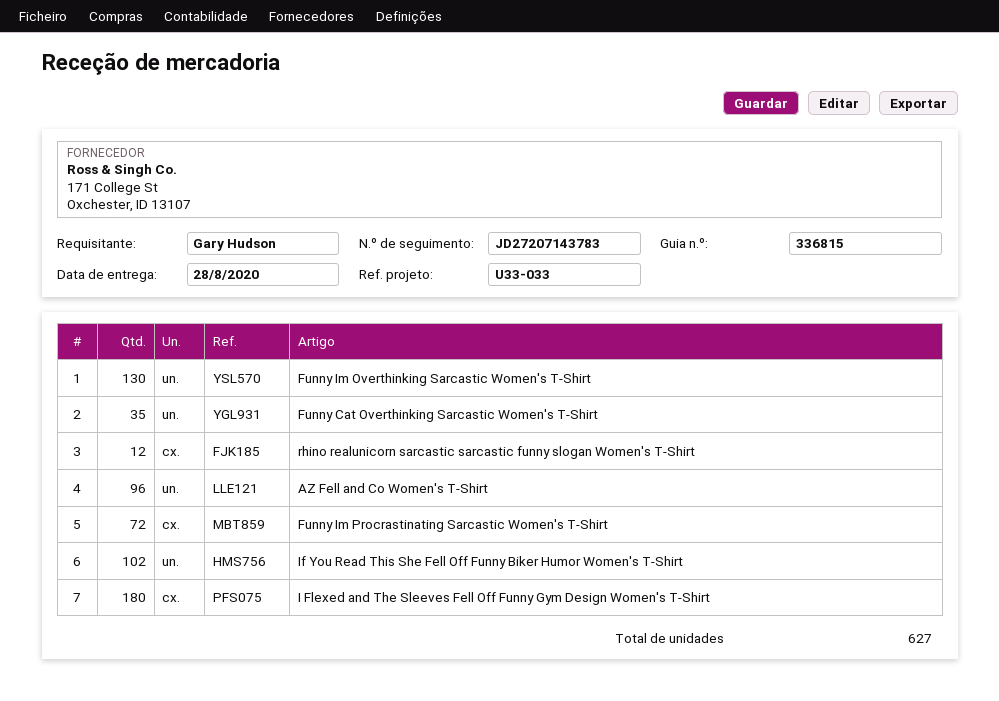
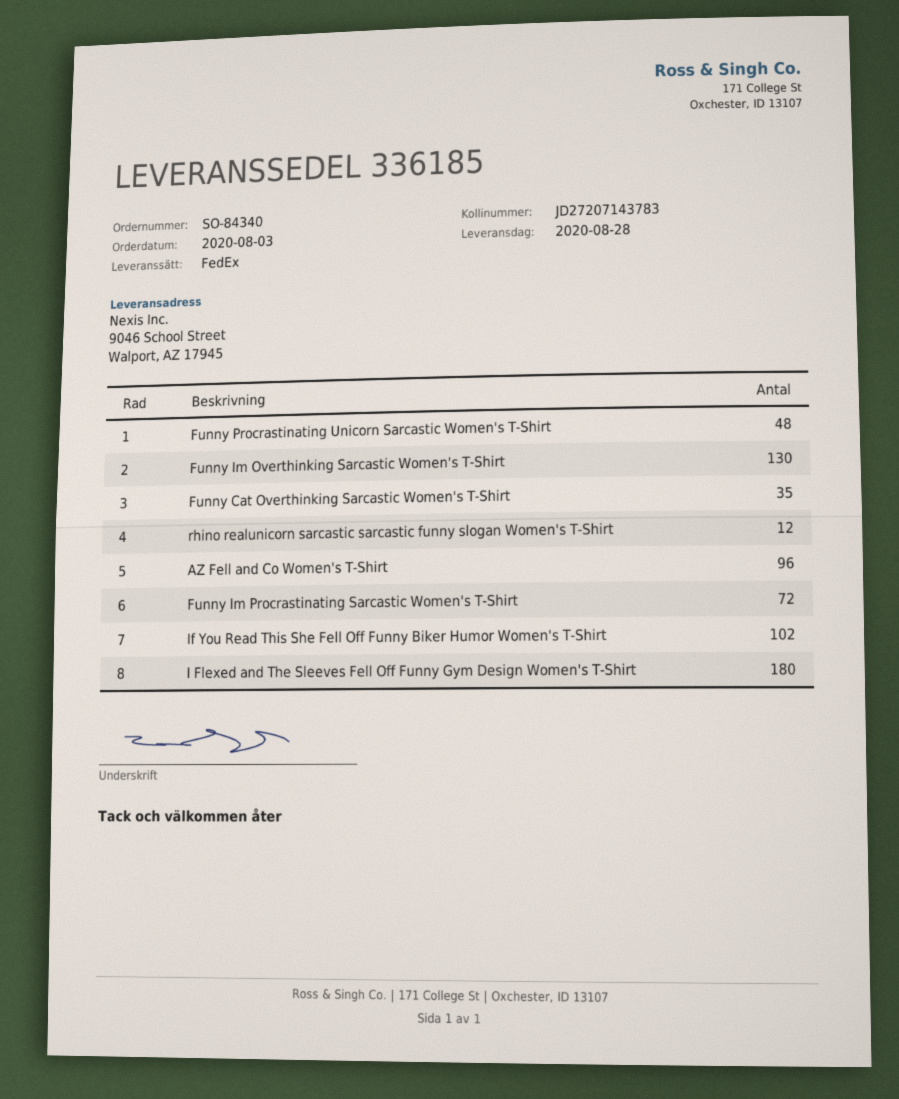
delivery note number: 336815 -> 336185
Funny Procrastinating Unicorn Sarcastic Women's T-Shirt: none -> 48

